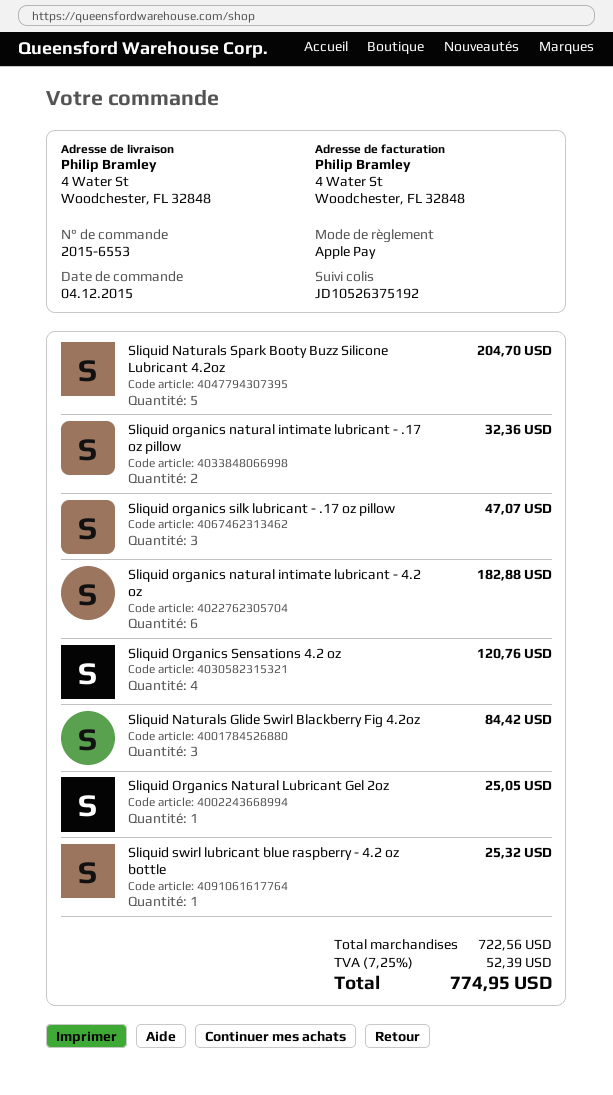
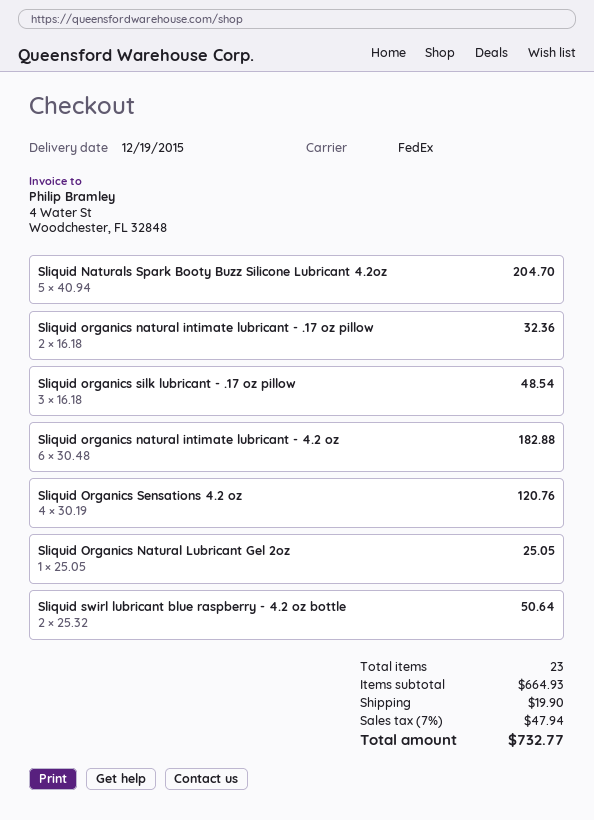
Sliquid organics silk lubricant - .17 oz pillow: 3 for 47.07 -> 3 for 48.54
Sliquid Naturals Glide Swirl Blackberry Fig 4.2oz: 3 for 84.42 -> none
Sliquid swirl lubricant blue raspberry - 4.2 oz bottle: 1 for 25.32 -> 2 for 50.64
subtotal: 722.56 -> 664.93
shipping: none -> 19.90
tax: 7.25% = 52.39 -> 7% = 47.94
total: 774.95 -> 732.77

